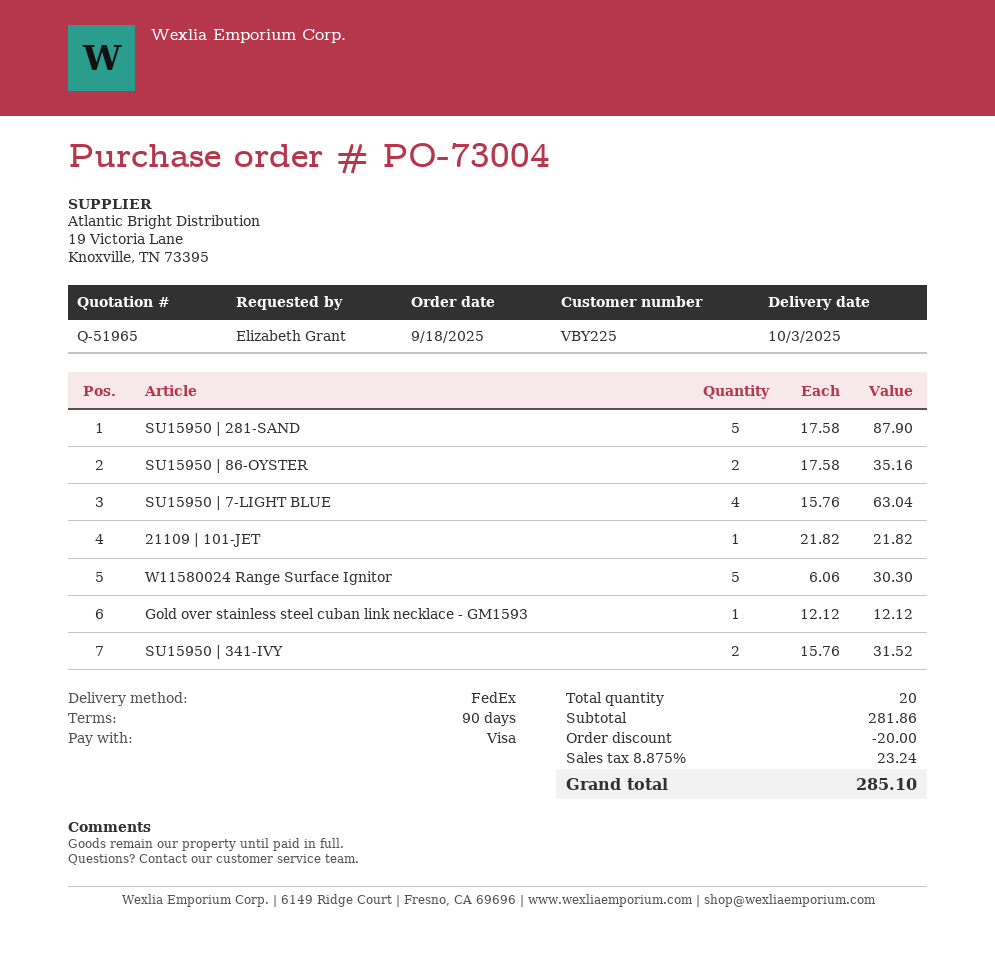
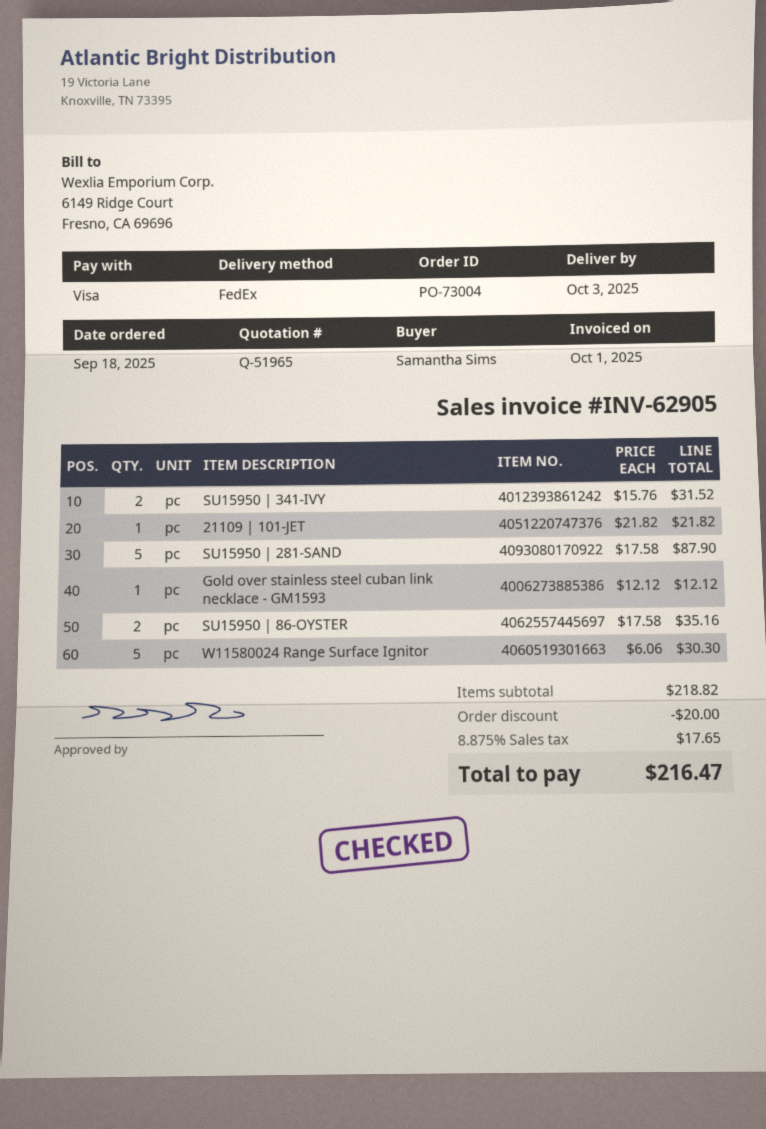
ordered by: Elizabeth Grant -> Samantha Sims
SU15950 | 7-LIGHT BLUE: 4 x 15.76 = 63.04 -> none
subtotal: 281.86 -> 218.82
tax: 8.875% = 23.24 -> 8.875% = 17.65
total: 285.10 -> 216.47

